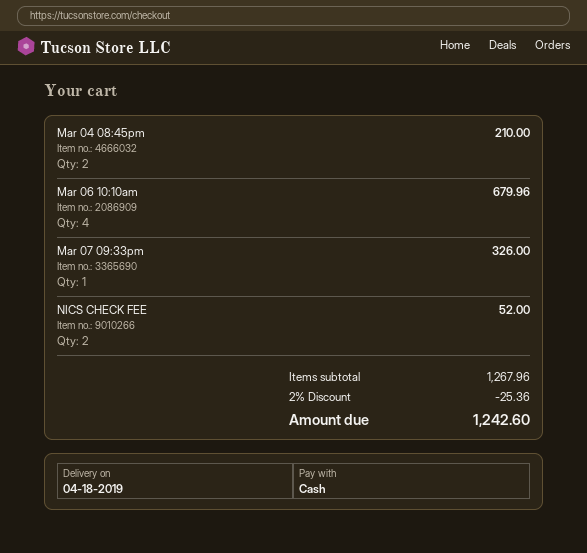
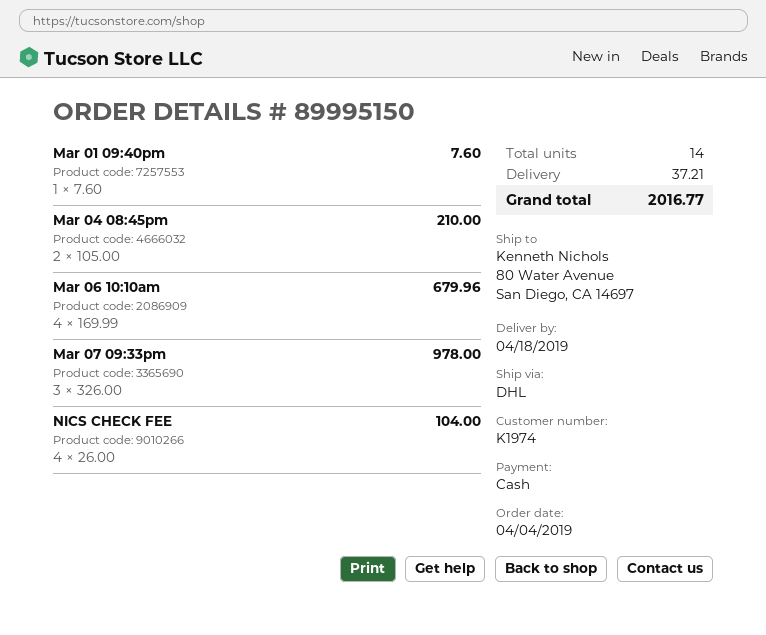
Mar 07 09:33pm: 1 for 326.00 -> 3 for 978.00
NICS CHECK FEE: 2 for 52.00 -> 4 for 104.00
Mar 01 09:40pm: none -> 1 for 7.60
discount: 2% = 25.36 -> none
shipping: none -> 37.21
total: 1242.60 -> 2016.77

